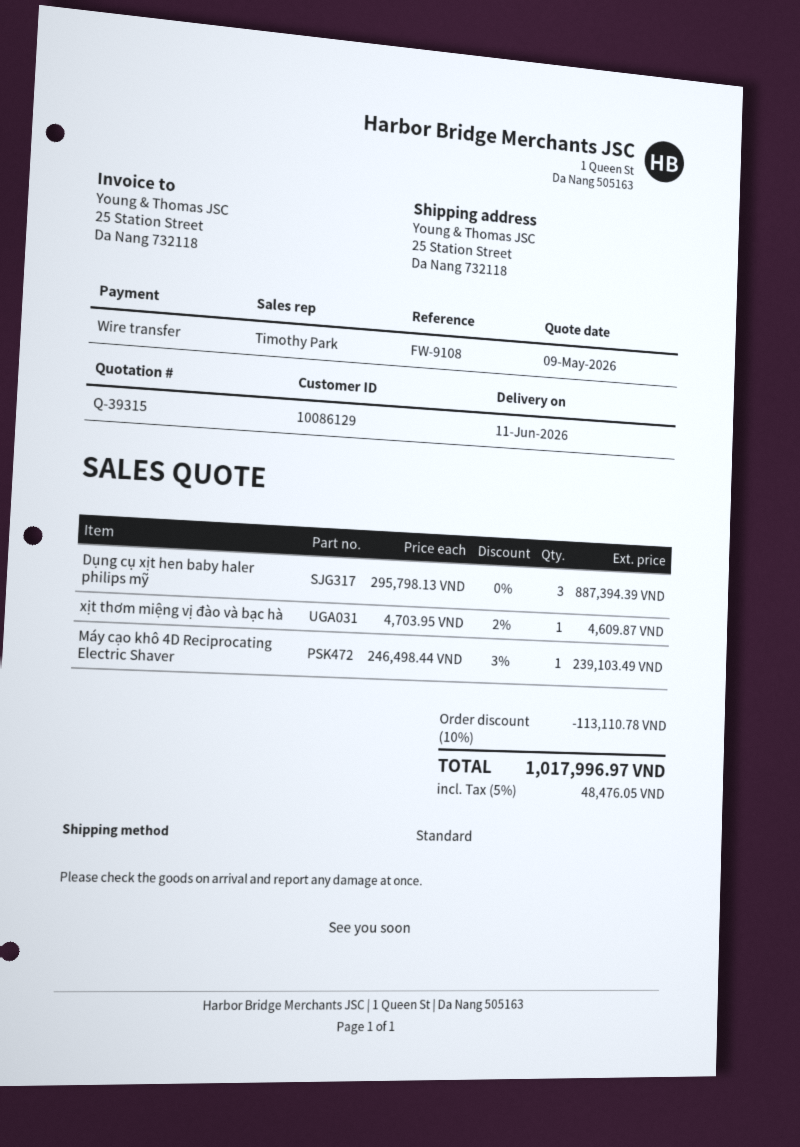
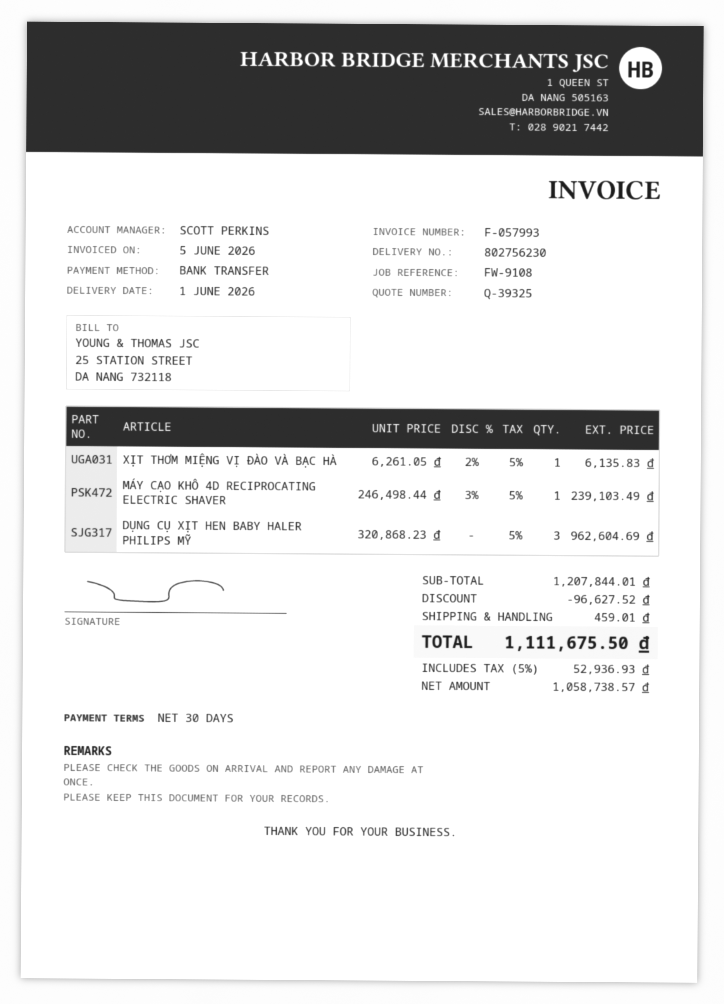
quote number: Q-39315 -> Q-39325
delivery date: 2026-06-11 -> 2026-06-01
sales rep: Timothy Park -> SCOTT PERKINS
Dụng cụ xịt hen baby haler philips mỹ: 3 x 295798.13 = 887394.39 -> 3 x 320868.23 = 962604.69
xịt thơm miệng vị đào và bạc hà: 1 x 4703.95 - 2% = 4609.87 -> 1 x 6261.05 - 2% = 6135.83
discount: 113110.78 -> 96627.52
shipping: none -> 459.01
tax: 5% = 48476.05 -> 5% = 52936.93
total: 1017996.97 -> 1111675.50

